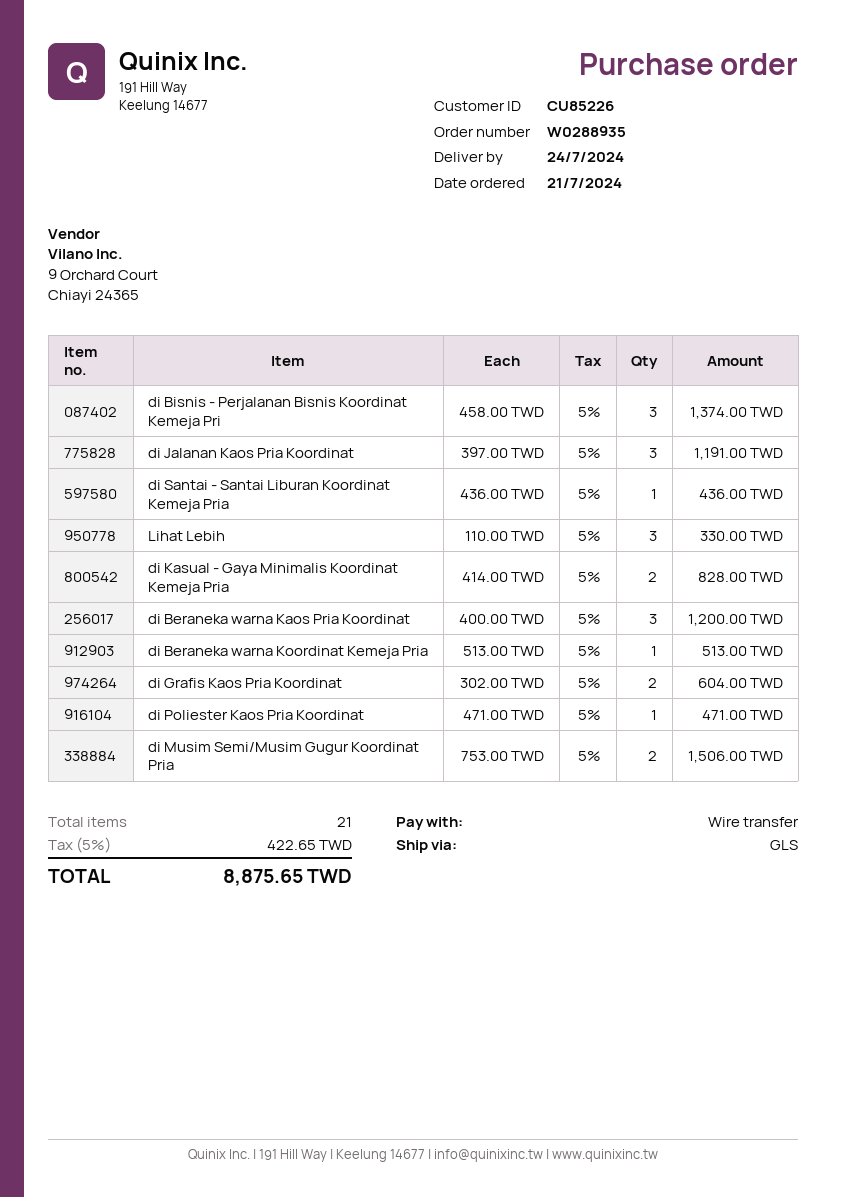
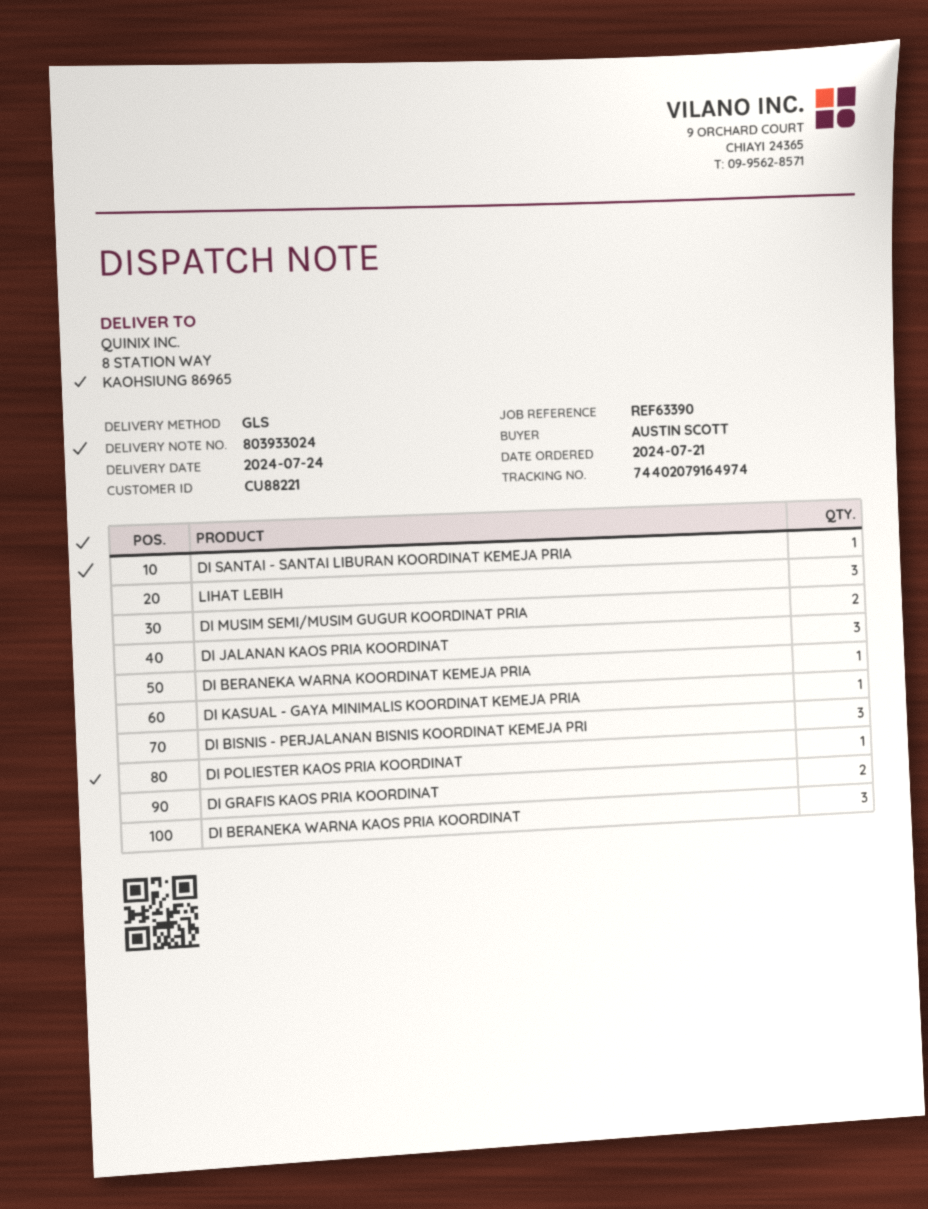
customer number: CU85226 -> CU88221
di Kasual - Gaya Minimalis Koordinat Kemeja Pria: 2 -> 1

